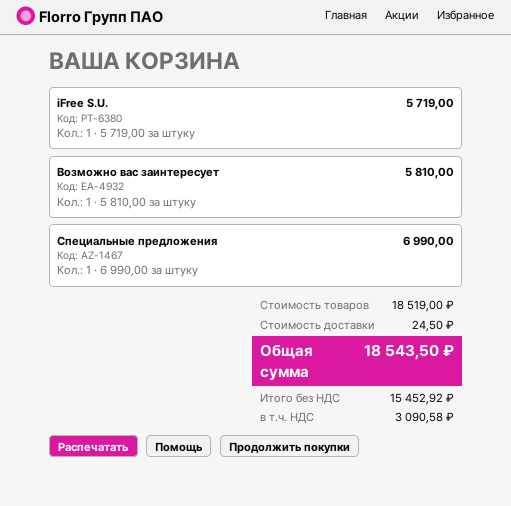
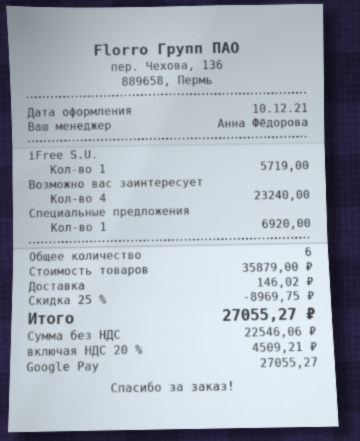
Возможно вас заинтересует: 1 for 5810.00 -> 4 for 23240.00
Специальные предложения: 1 for 6990.00 -> 1 for 6920.00
subtotal: 18519.00 -> 35879.00
discount: none -> 25% = 8969.75
shipping: 24.50 -> 146.02
net: 15452.92 -> 22546.06
tax: 3090.58 -> 4509.21
total: 18543.50 -> 27055.27

